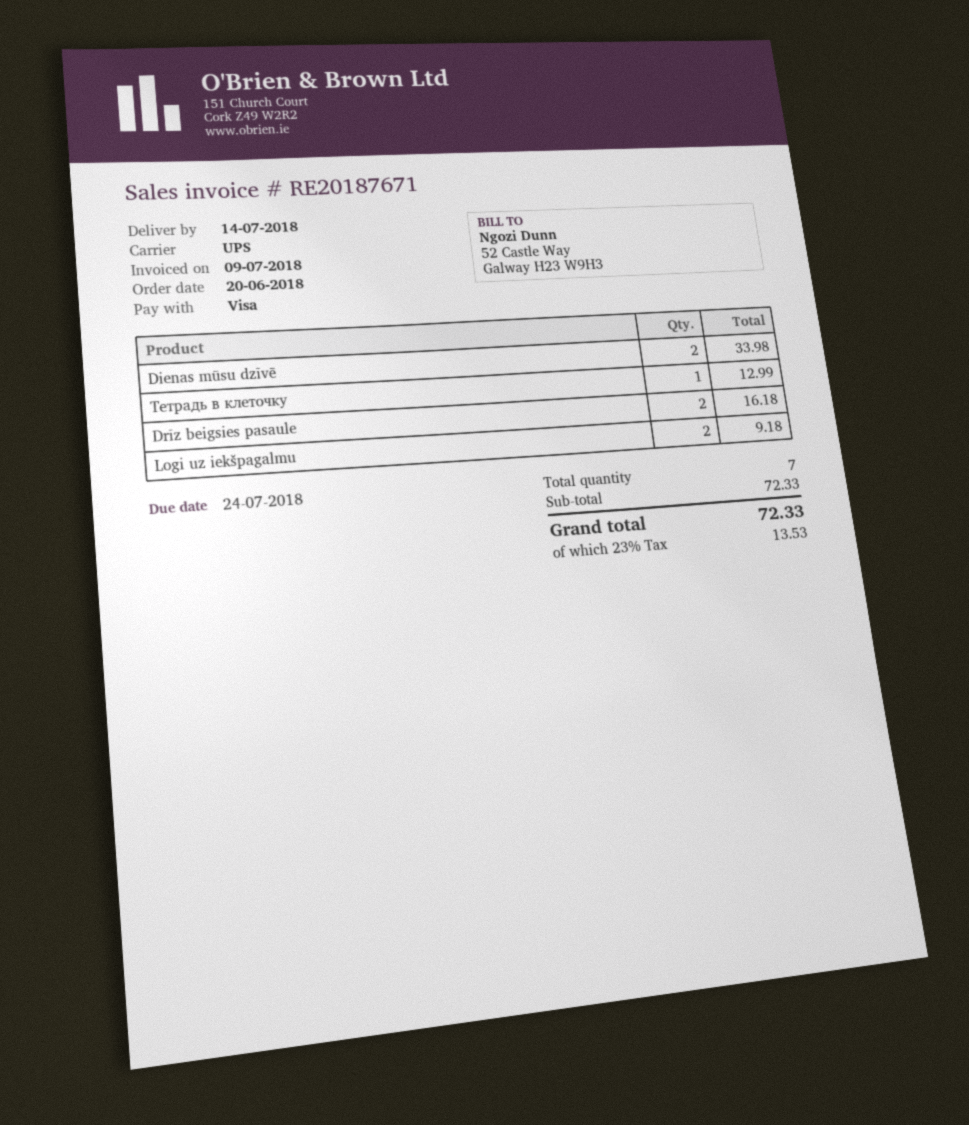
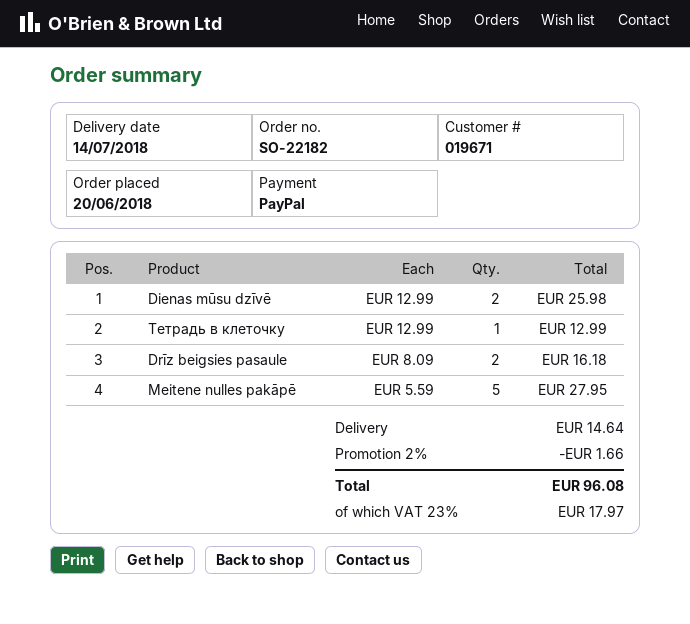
payment method: Visa -> PayPal
Dienas mūsu dzīvē: 2 for 33.98 -> 2 for 25.98
Logi uz iekšpagalmu: 2 for 9.18 -> none
Meitene nulles pakāpē: none -> 5 for 27.95
discount: none -> 2% = 1.66
shipping: none -> 14.64
tax: 23% = 13.53 -> 23% = 17.97
total: 72.33 -> 96.08

